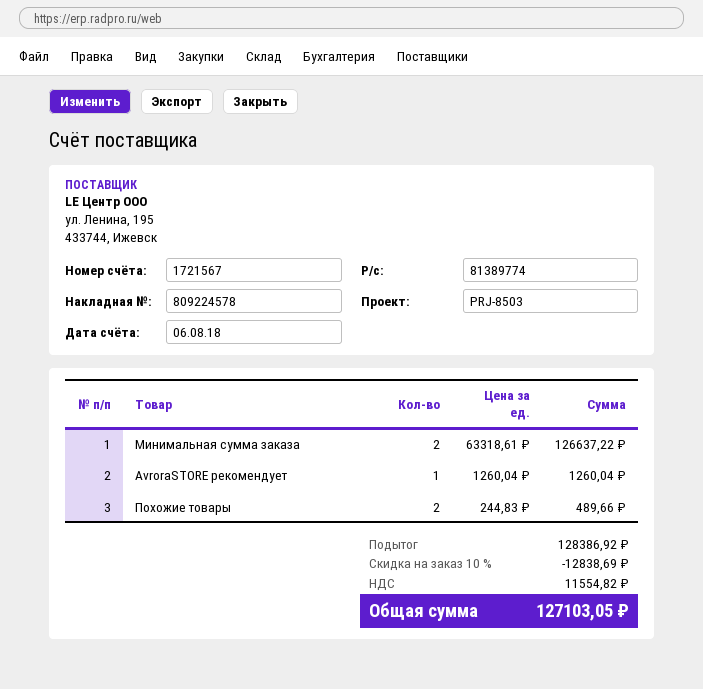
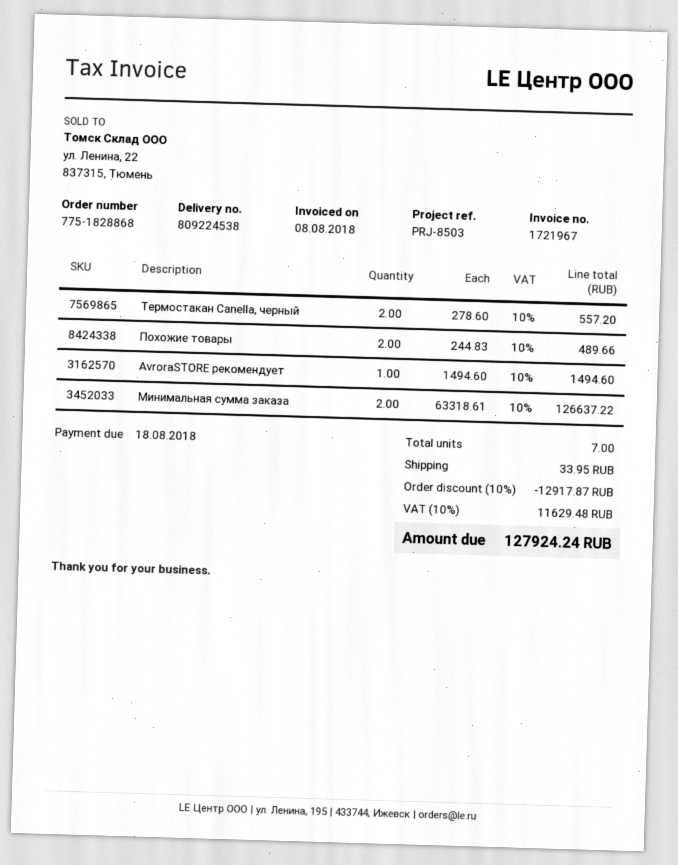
delivery note number: 809224578 -> 809224538
invoice number: 1721567 -> 1721967
invoice date: 2018-08-06 -> 2018-08-08
AvroraSTORE рекомендует: 1 x 1260.04 = 1260.04 -> 1 x 1494.60 = 1494.60
Термостакан Canella, черный: none -> 2 x 278.60 = 557.20
discount: 10% = 12838.69 -> 10% = 12917.87
shipping: none -> 33.95
tax: 11554.82 -> 11629.48
total: 127103.05 -> 127924.24

